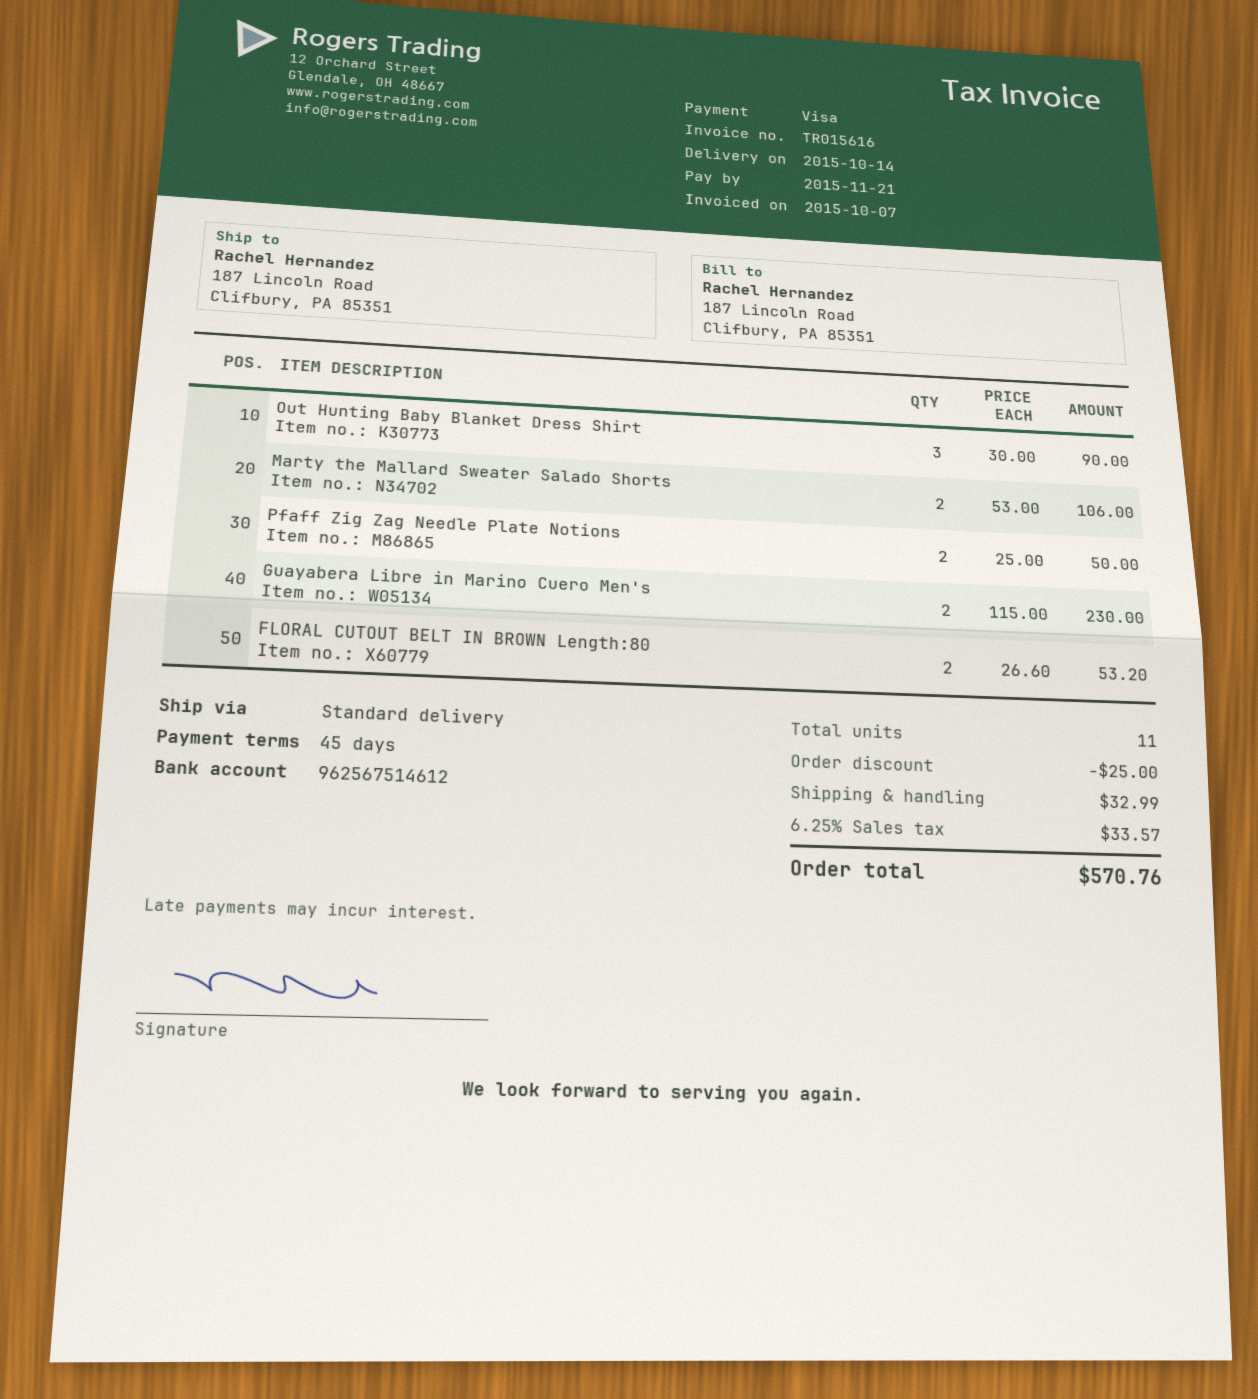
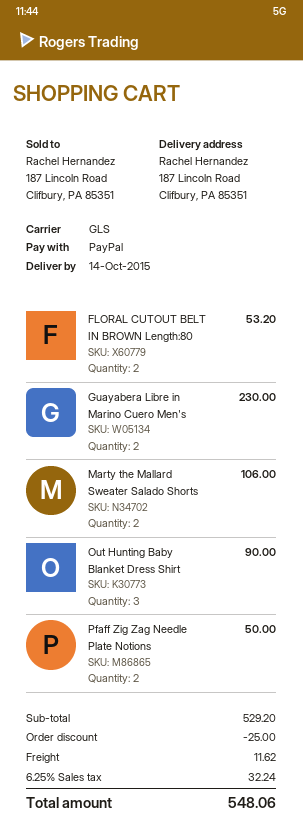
payment method: Visa -> PayPal
shipping method: standard -> GLS
shipping: 32.99 -> 11.62
tax: 6.25% = 33.57 -> 6.25% = 32.24
total: 570.76 -> 548.06

